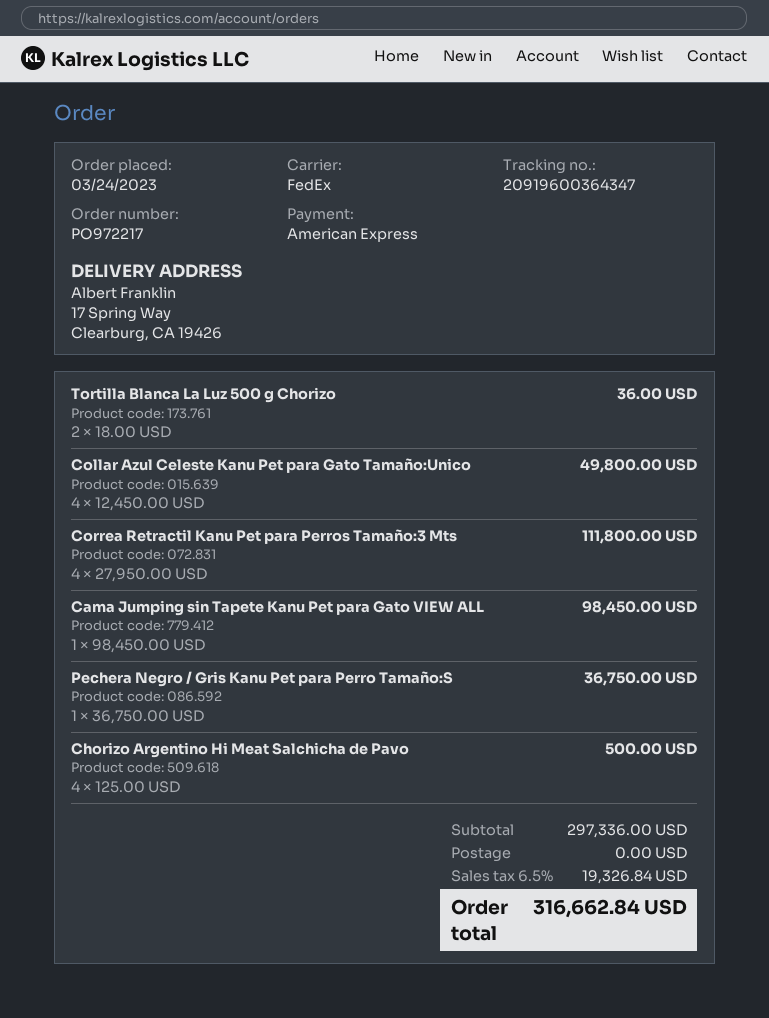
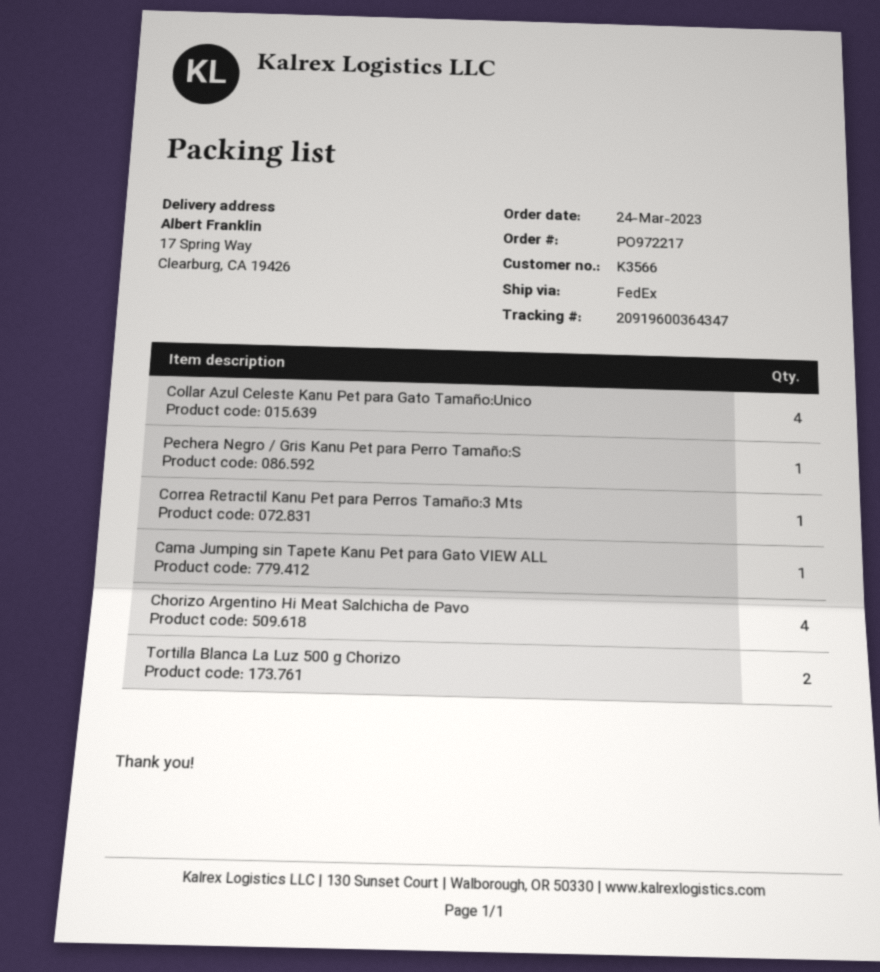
Correa Retractil Kanu Pet para Perros Tamaño:3 Mts: 4 -> 1

